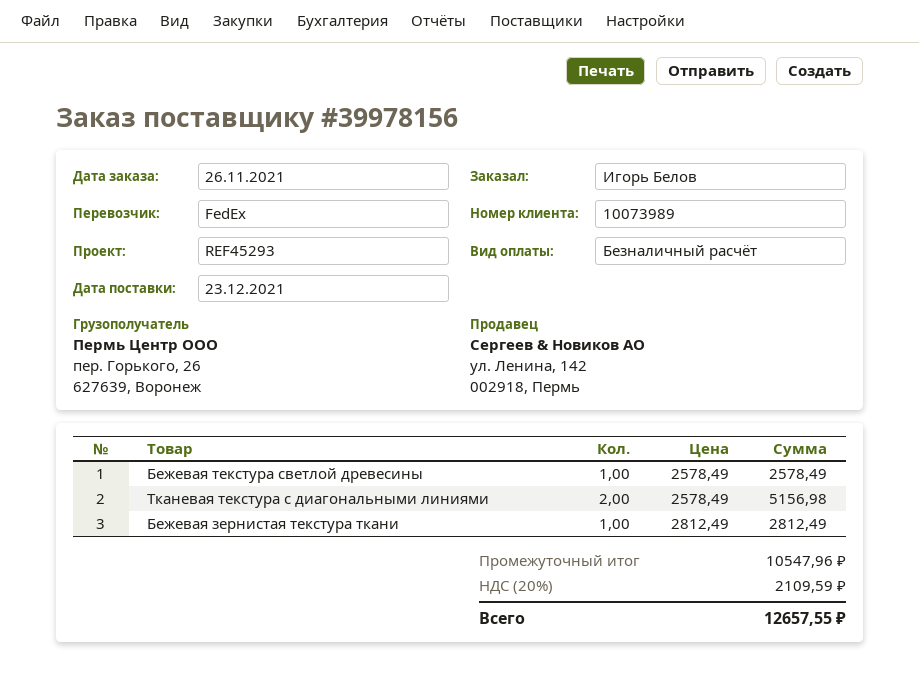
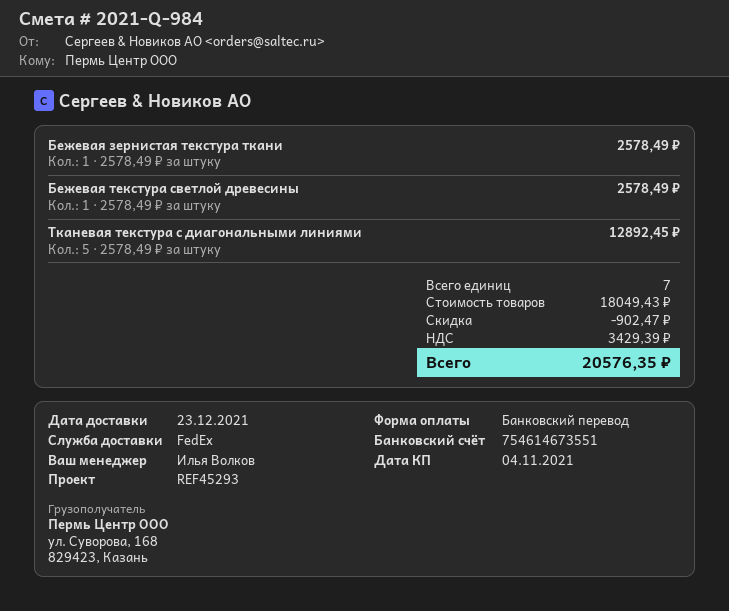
ship to: пер. Горького, 26, 627639, Воронеж -> ул. Суворова, 168, 829423, Казань
Тканевая текстура с диагональными линиями: 2 x 2578.49 = 5156.98 -> 5 x 2578.49 = 12892.45
Бежевая зернистая текстура ткани: 1 x 2812.49 = 2812.49 -> 1 x 2578.49 = 2578.49
subtotal: 10547.96 -> 18049.43
discount: none -> 902.47
tax: 2109.59 -> 3429.39
total: 12657.55 -> 20576.35

